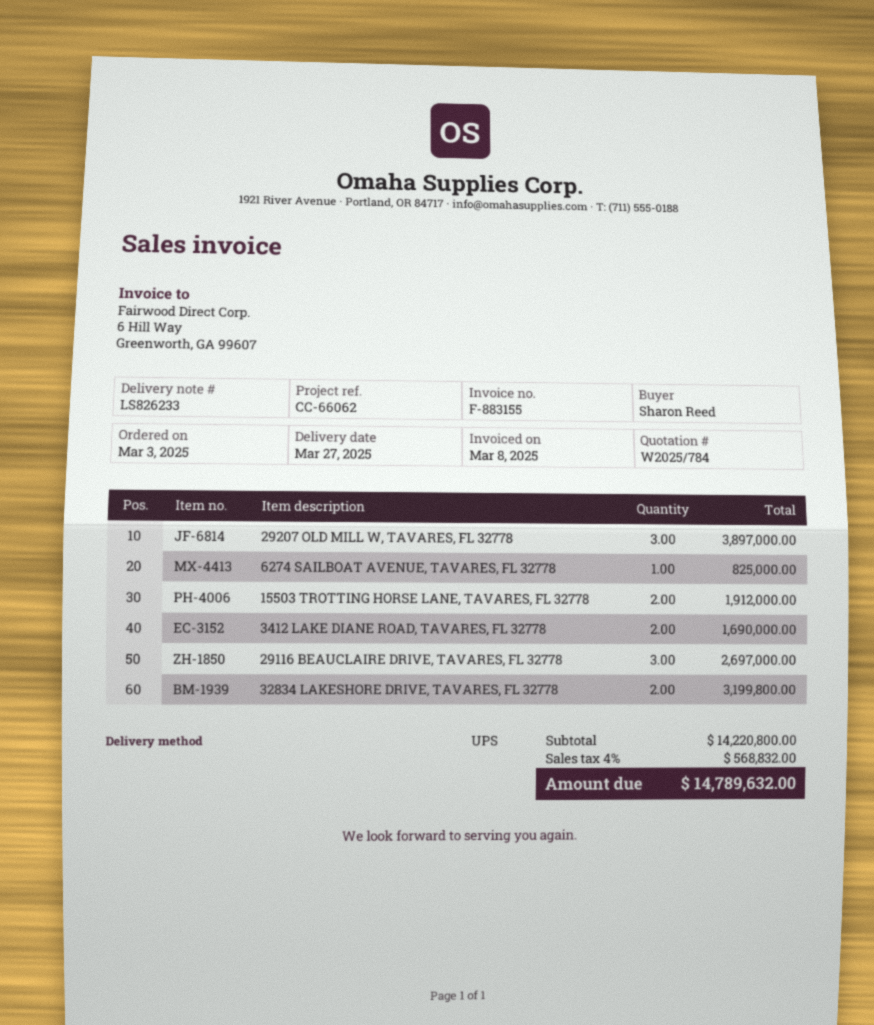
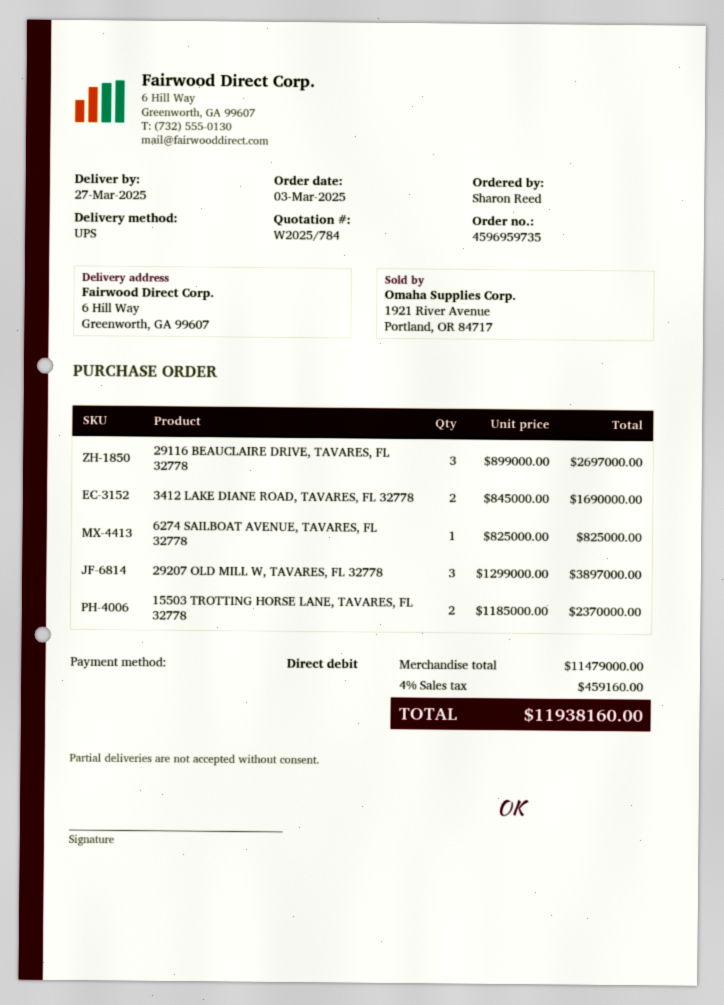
15503 TROTTING HORSE LANE, TAVARES, FL 32778: 2 for 1912000.00 -> 2 for 2370000.00
32834 LAKESHORE DRIVE, TAVARES, FL 32778: 2 for 3199800.00 -> none
subtotal: 14220800.00 -> 11479000.00
tax: 4% = 568832.00 -> 4% = 459160.00
total: 14789632.00 -> 11938160.00

